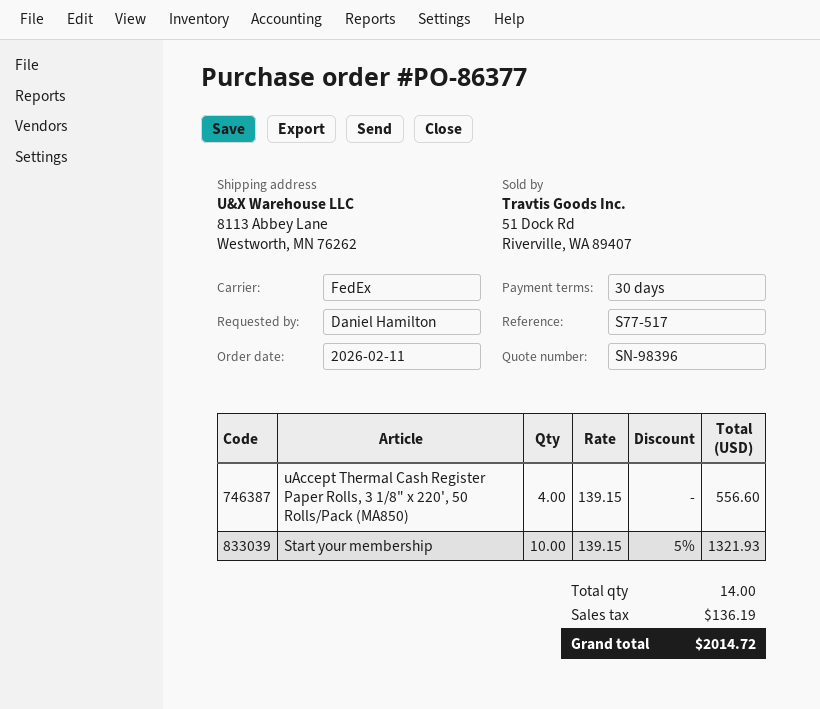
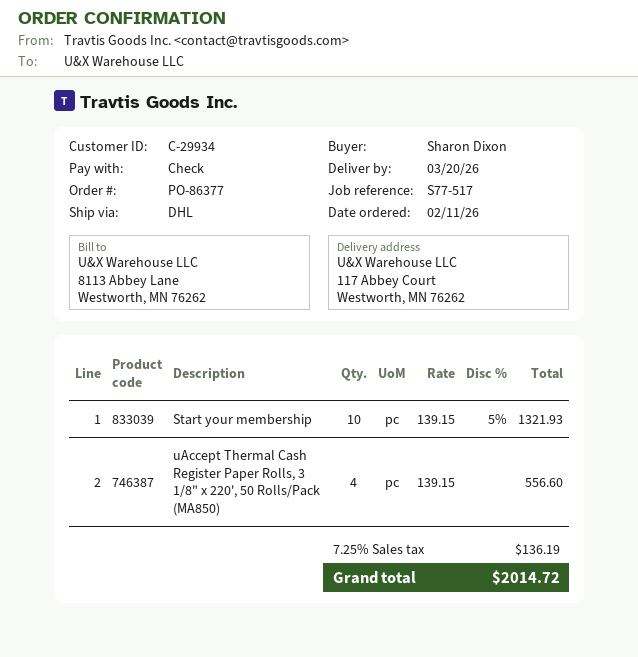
ordered by: Daniel Hamilton -> Sharon Dixon
shipping method: FedEx -> DHL
ship to: 8113 Abbey Lane, Westworth, MN 76262 -> 117 Abbey Court, Westworth, MN 76262

